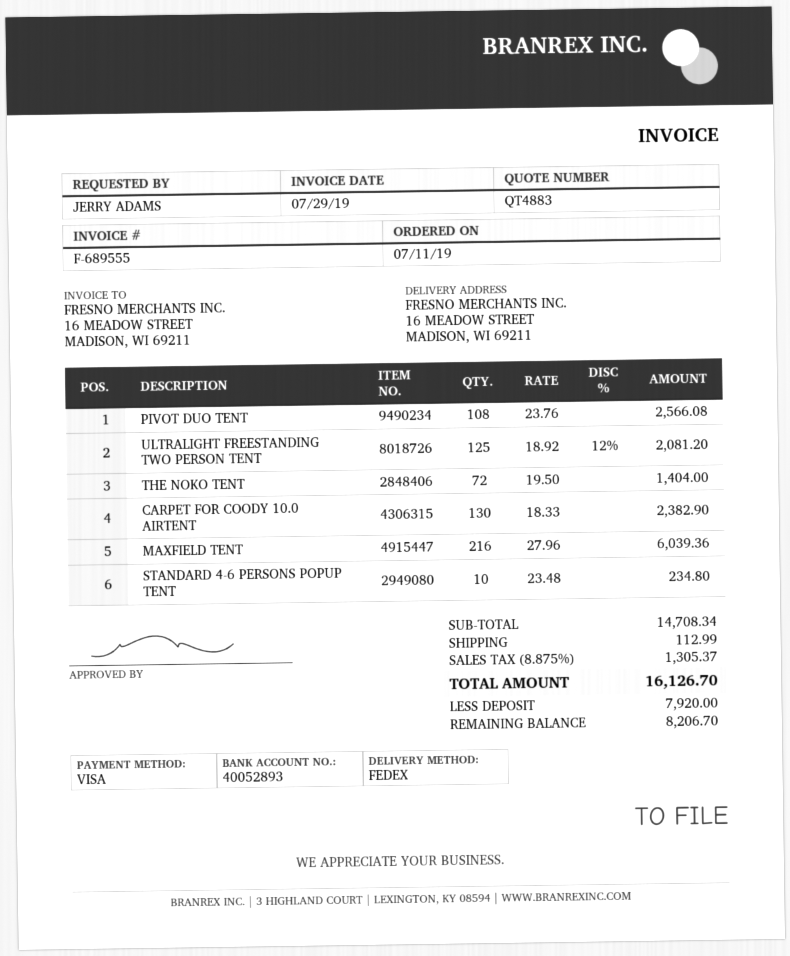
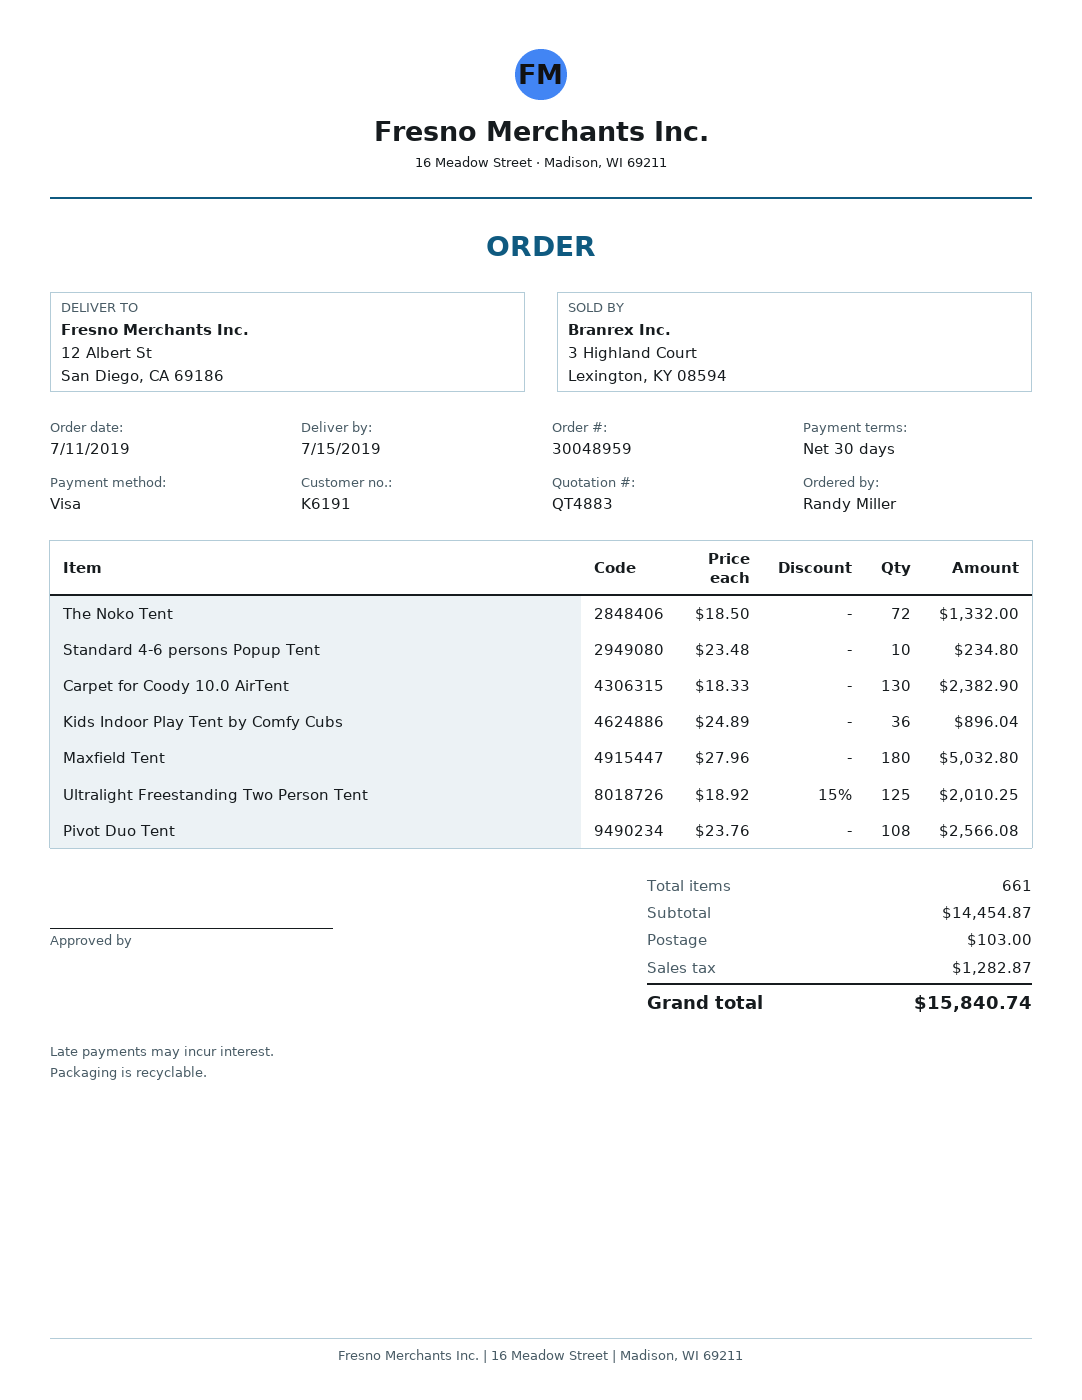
ordered by: JERRY ADAMS -> Randy Miller
ship to: 16 MEADOW STREET, MADISON, WI 69211 -> 12 Albert St, San Diego, CA 69186
ULTRALIGHT FREESTANDING TWO PERSON TENT: 125 x 18.92 - 12% = 2081.20 -> 125 x 18.92 - 15% = 2010.25
THE NOKO TENT: 72 x 19.50 = 1404.00 -> 72 x 18.50 = 1332.00
MAXFIELD TENT: 216 x 27.96 = 6039.36 -> 180 x 27.96 = 5032.80
Kids Indoor Play Tent by Comfy Cubs: none -> 36 x 24.89 = 896.04
subtotal: 14708.34 -> 14454.87
shipping: 112.99 -> 103.00
tax: 1305.37 -> 1282.87
total: 16126.70 -> 15840.74

